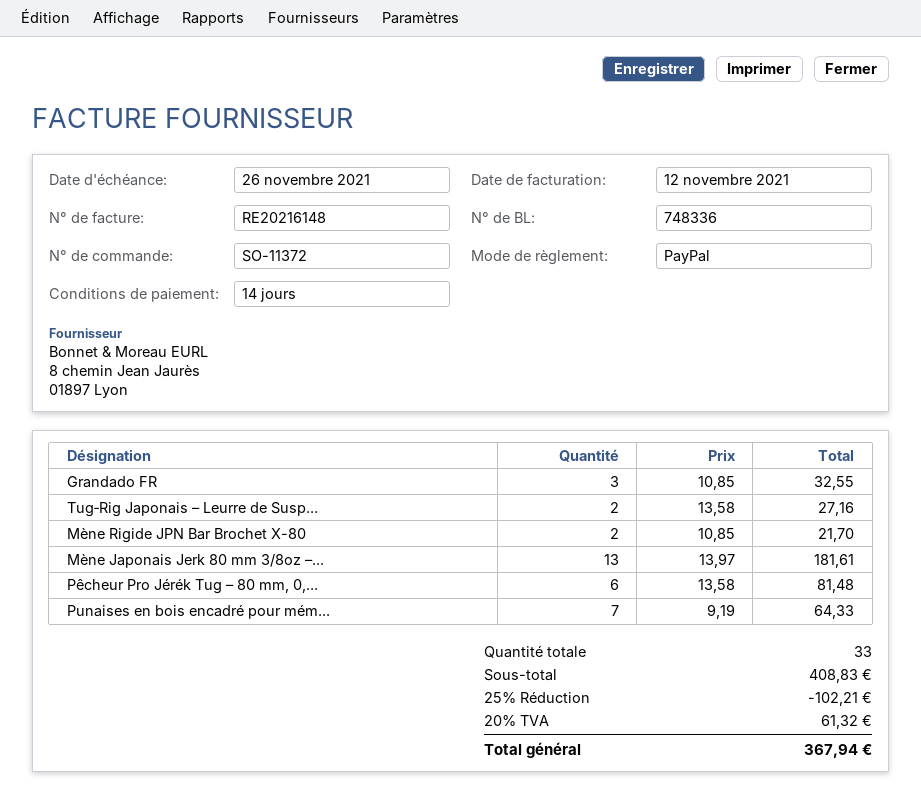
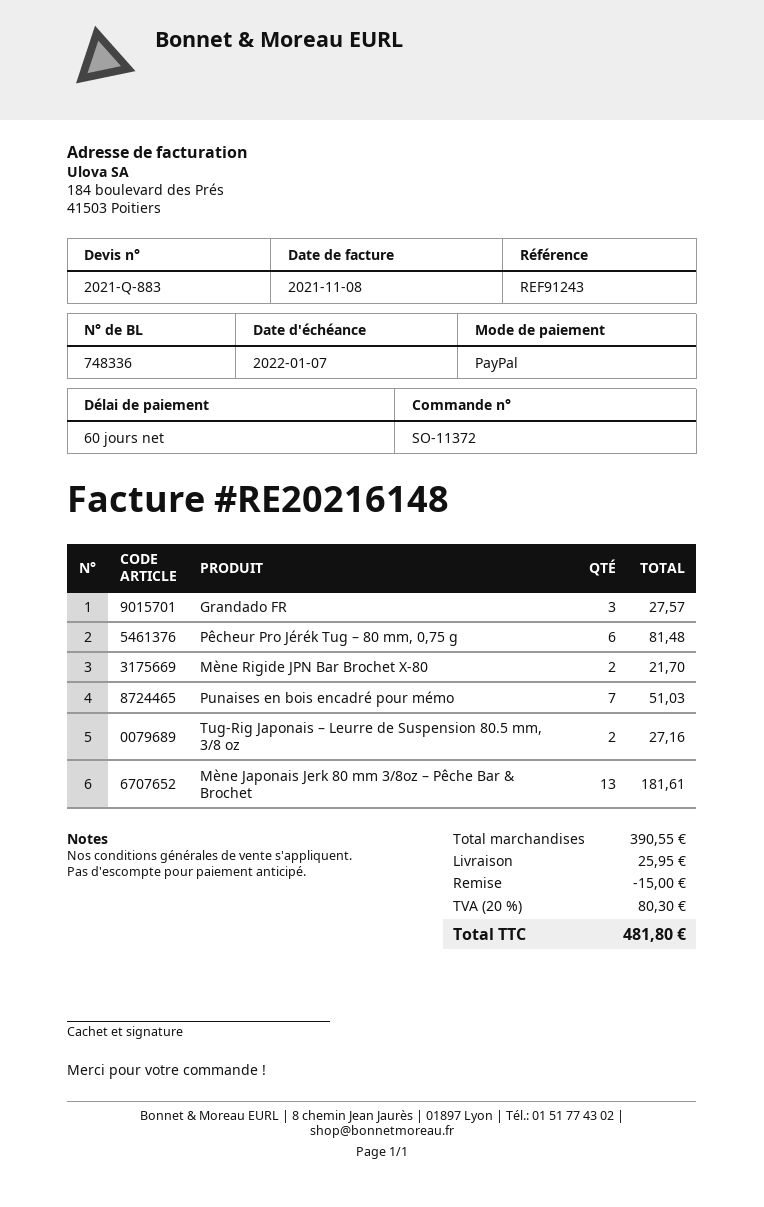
invoice date: 2021-11-12 -> 2021-11-08
payment terms: 14 days -> 60 days
due date: 2021-11-26 -> 2022-01-07
Grandado FR: 3 for 32.55 -> 3 for 27.57
Punaises en bois encadré pour mém...: 7 for 64.33 -> 7 for 51.03
subtotal: 408.83 -> 390.55
discount: 102.21 -> 15.00
shipping: none -> 25.95
tax: 20% = 61.32 -> 20% = 80.30
total: 367.94 -> 481.80

